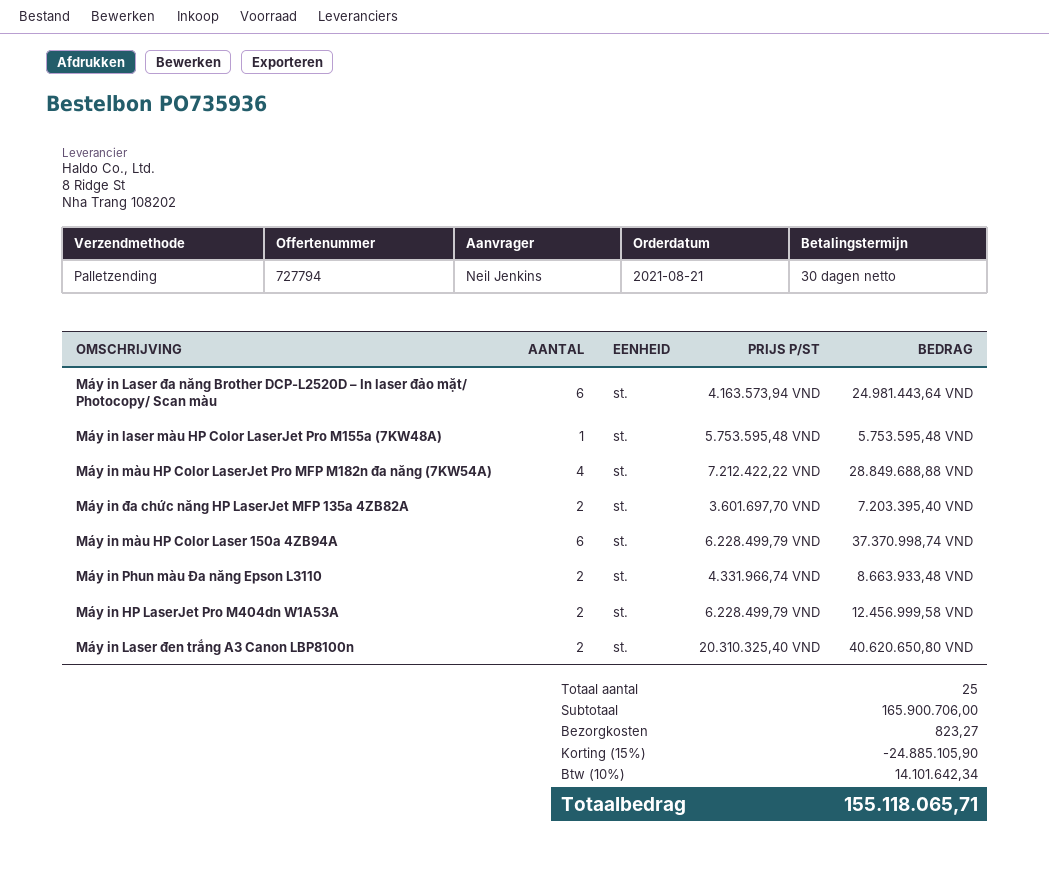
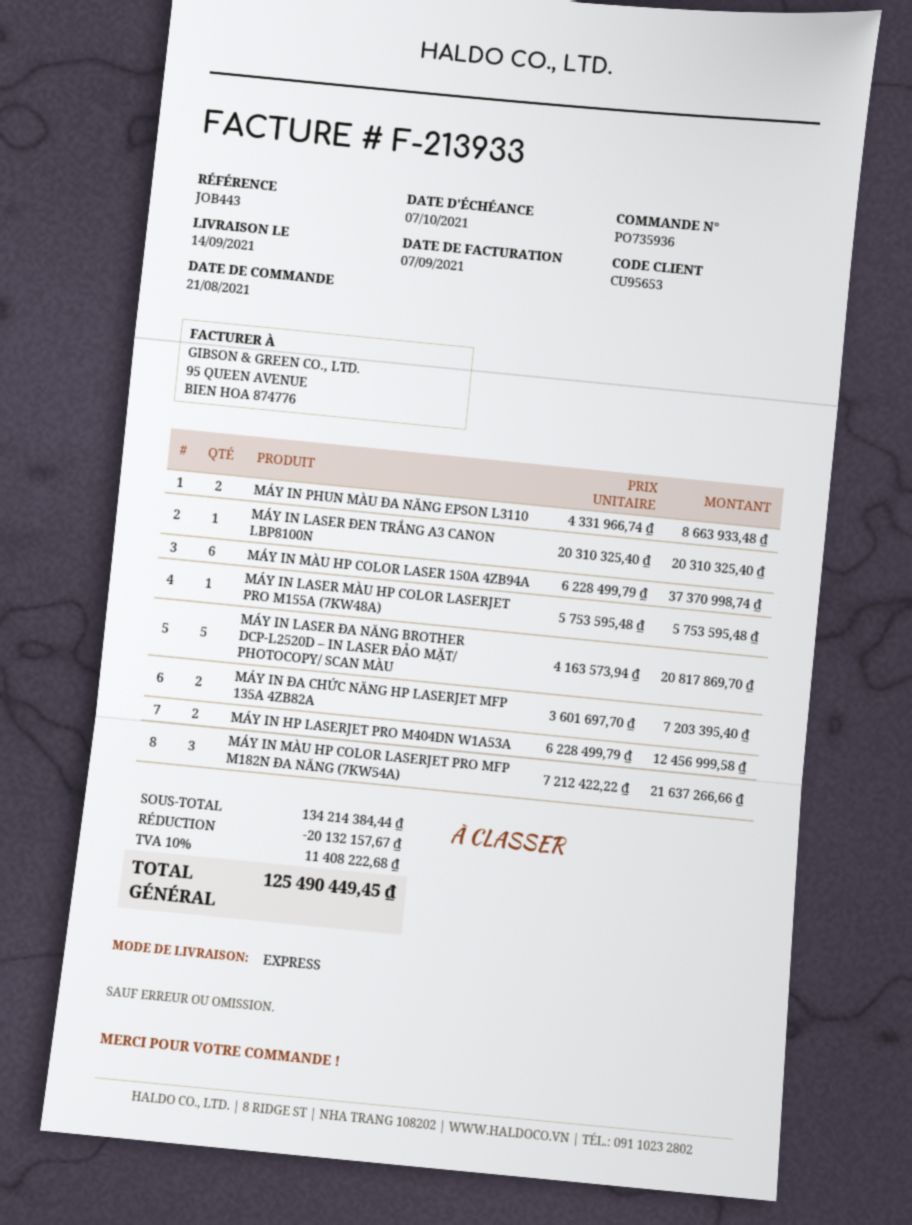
shipping method: pallet freight -> express
Máy in Laser đa năng Brother DCP-L2520D – In laser đảo mặt/ Photocopy/ Scan màu: 6 x 4163573.94 = 24981443.64 -> 5 x 4163573.94 = 20817869.70
Máy in màu HP Color LaserJet Pro MFP M182n đa năng (7KW54A): 4 x 7212422.22 = 28849688.88 -> 3 x 7212422.22 = 21637266.66
Máy in Laser đen trắng A3 Canon LBP8100n: 2 x 20310325.40 = 40620650.80 -> 1 x 20310325.40 = 20310325.40
subtotal: 165900706.00 -> 134214384.44
discount: 24885105.90 -> 20132157.67
shipping: 823.27 -> none
tax: 10% = 14101642.34 -> 10% = 11408222.68
total: 155118065.71 -> 125490449.45

